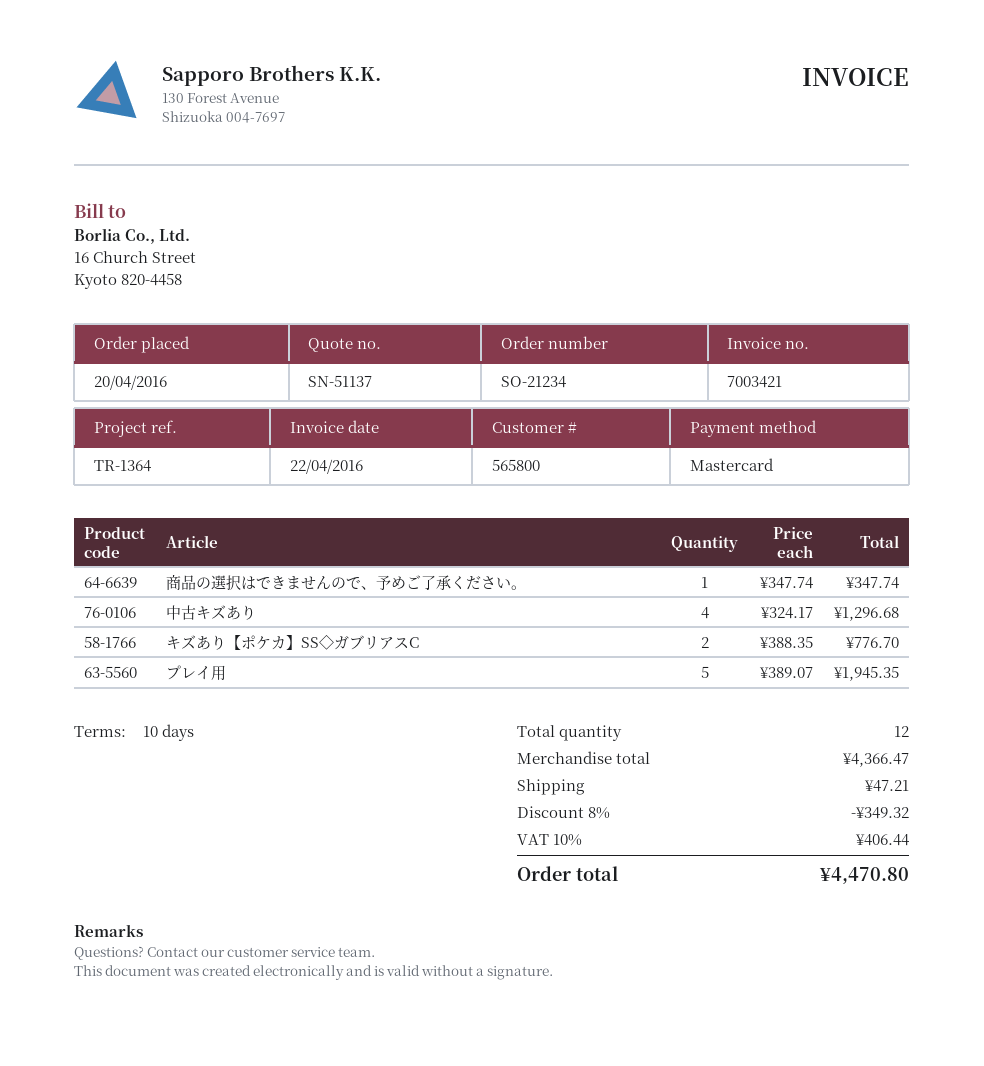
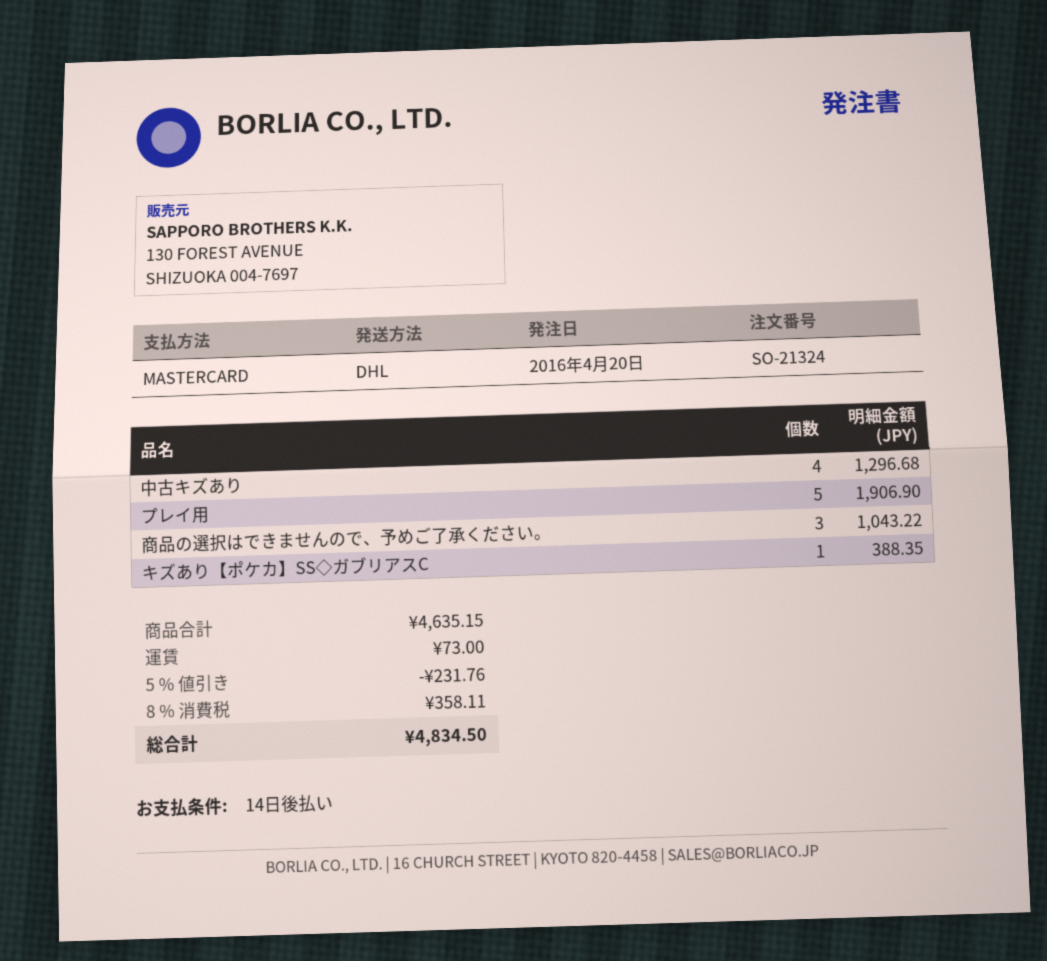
order number: SO-21234 -> SO-21324
payment terms: 10 days -> 14 days
商品の選択はできませんので、予めご了承ください。: 1 for 347.74 -> 3 for 1043.22
キズあり【ポケカ】SS◇ガブリアスC: 2 for 776.70 -> 1 for 388.35
プレイ用: 5 for 1945.35 -> 5 for 1906.90
subtotal: 4366.47 -> 4635.15
discount: 8% = 349.32 -> 5% = 231.76
shipping: 47.21 -> 73.00
tax: 10% = 406.44 -> 8% = 358.11
total: 4470.80 -> 4834.50

